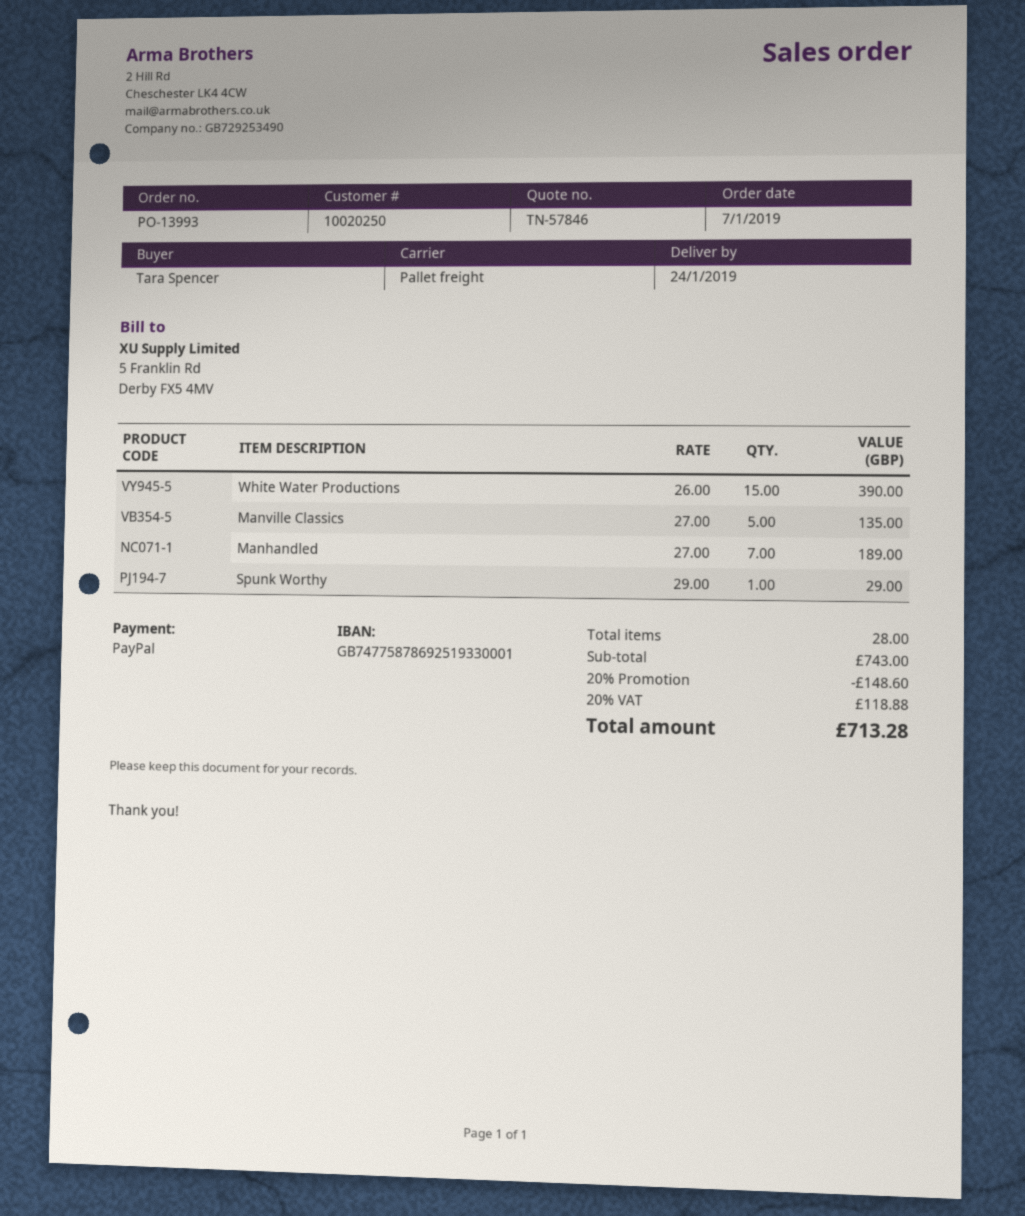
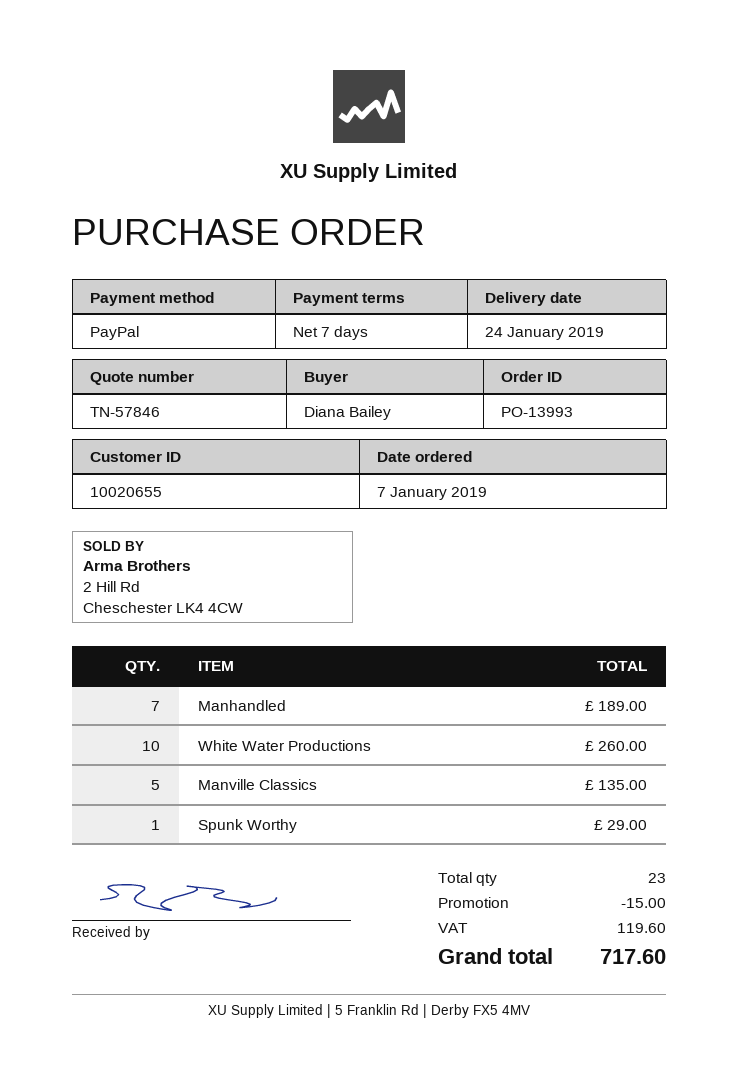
customer number: 10020250 -> 10020655
ordered by: Tara Spencer -> Diana Bailey
White Water Productions: 15 for 390.00 -> 10 for 260.00
total quantity: 28 -> 23
discount: 148.60 -> 15.00
tax: 118.88 -> 119.60
total: 713.28 -> 717.60

